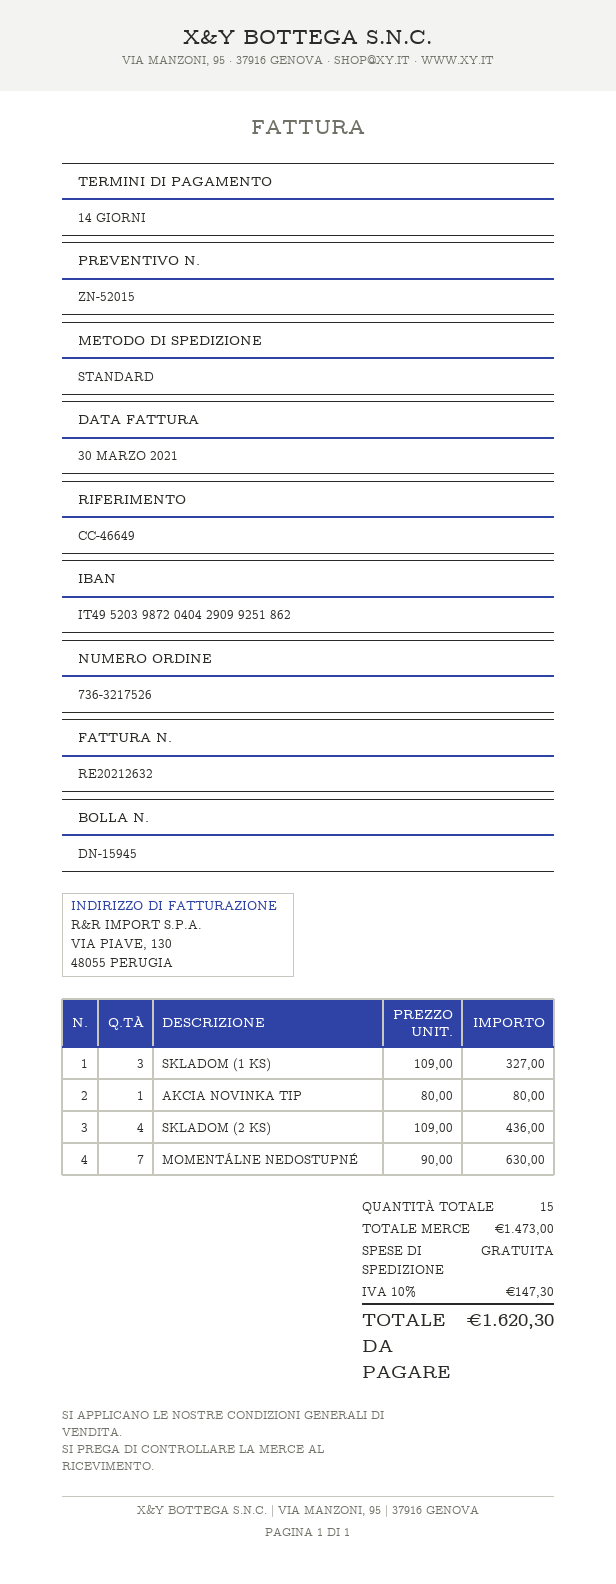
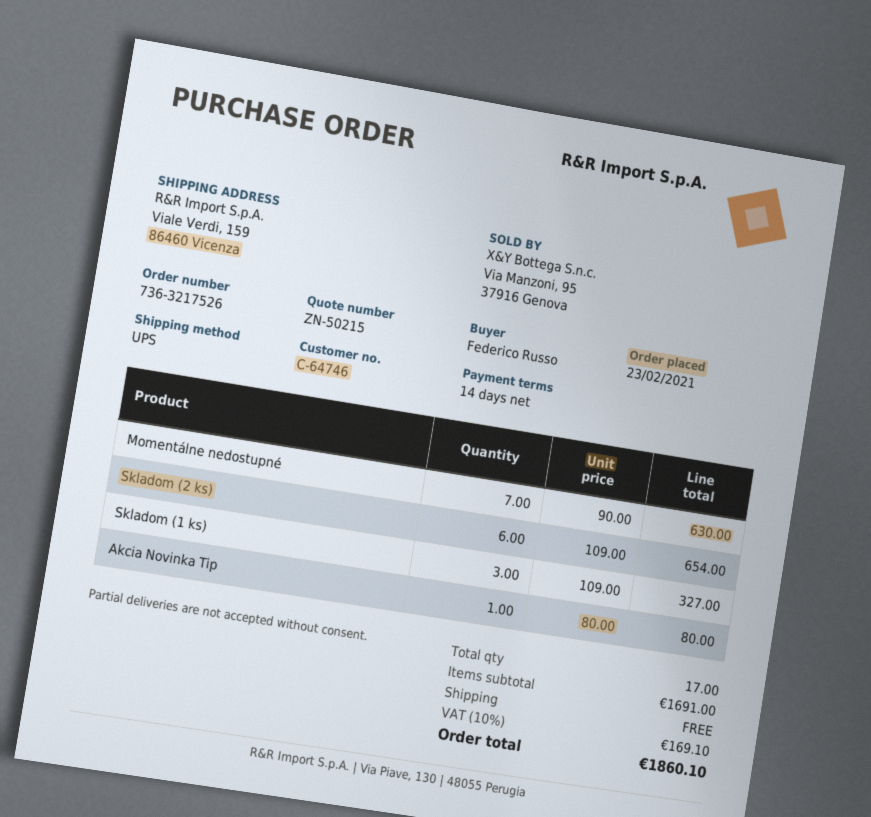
quote number: ZN-52015 -> ZN-50215
shipping method: standard -> UPS
SKLADOM (2 KS): 4 x 109.00 = 436.00 -> 6 x 109.00 = 654.00
total quantity: 15 -> 17
subtotal: 1473.00 -> 1691.00
tax: 10% = 147.30 -> 10% = 169.10
total: 1620.30 -> 1860.10

